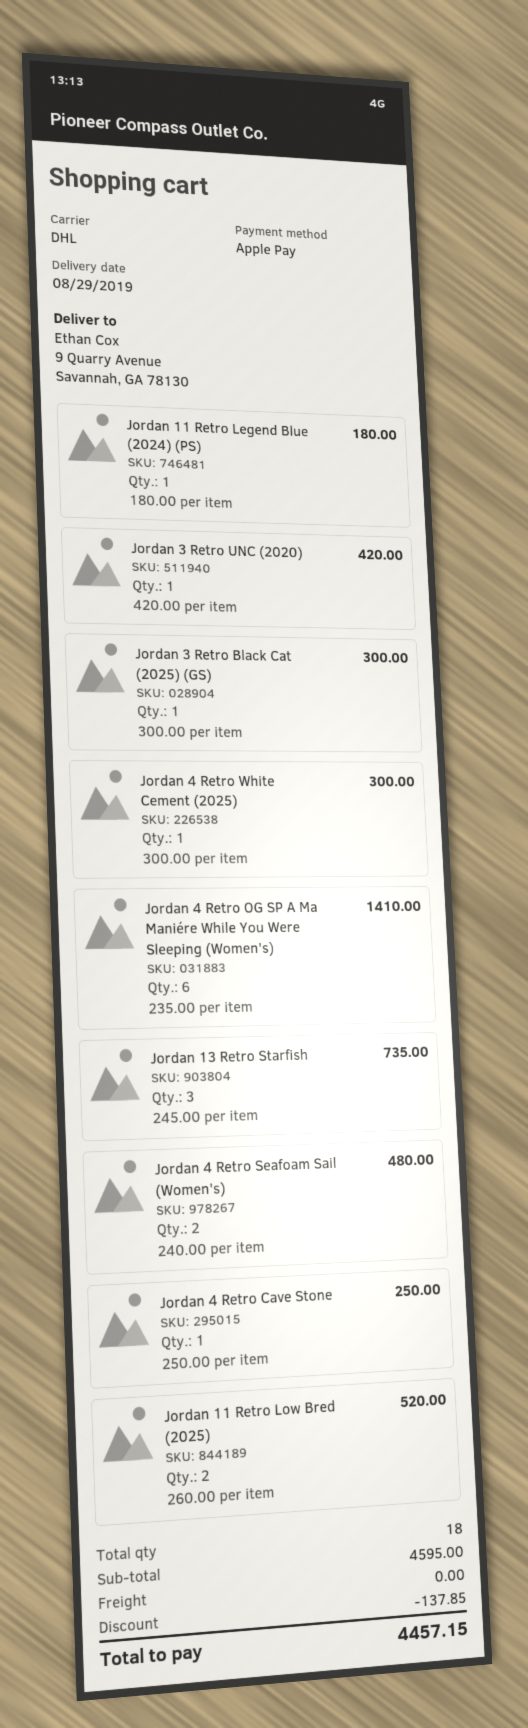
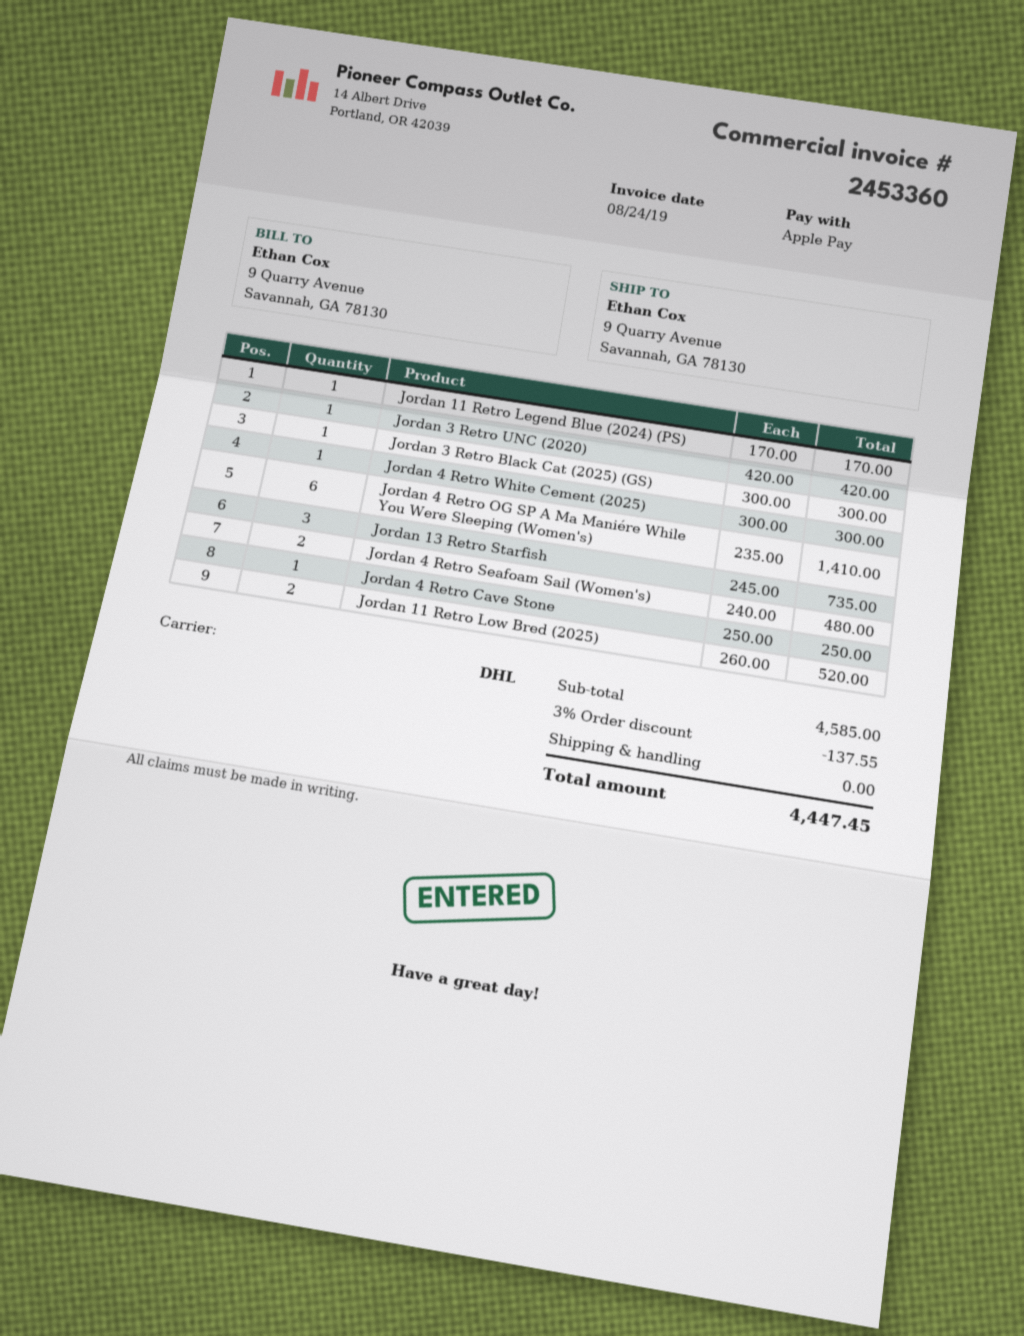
Jordan 11 Retro Legend Blue (2024) (PS): 1 x 180.00 = 180.00 -> 1 x 170.00 = 170.00
subtotal: 4595.00 -> 4585.00
discount: 137.85 -> 137.55
total: 4457.15 -> 4447.45

